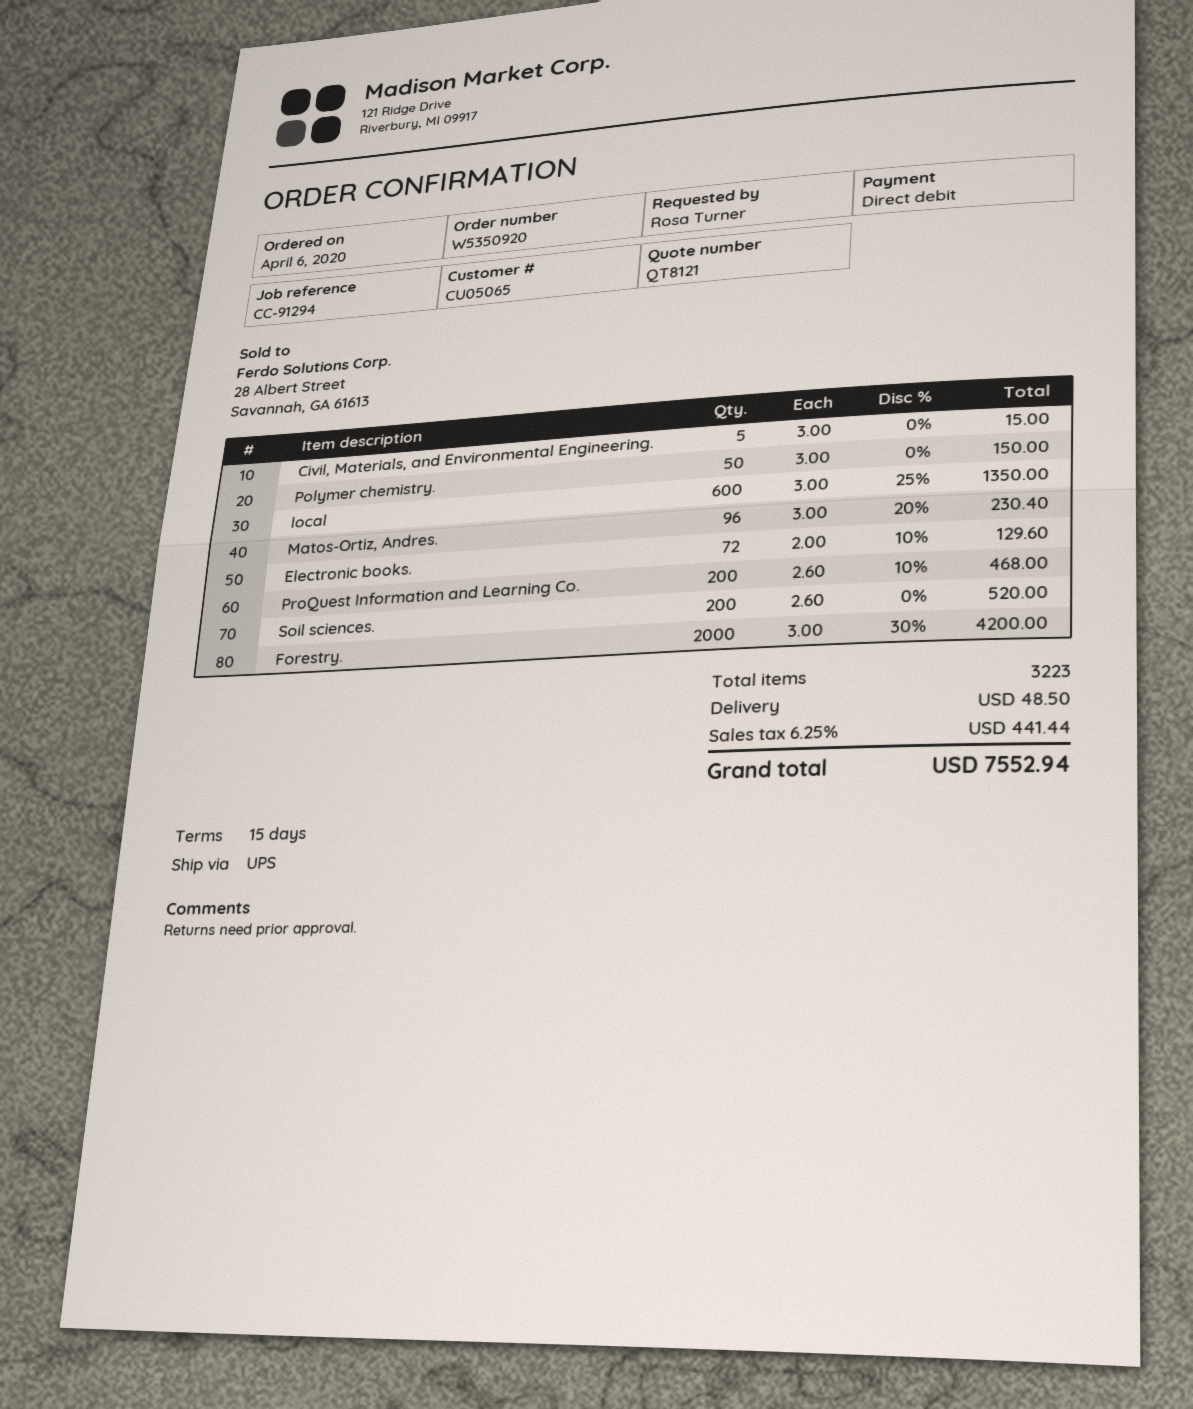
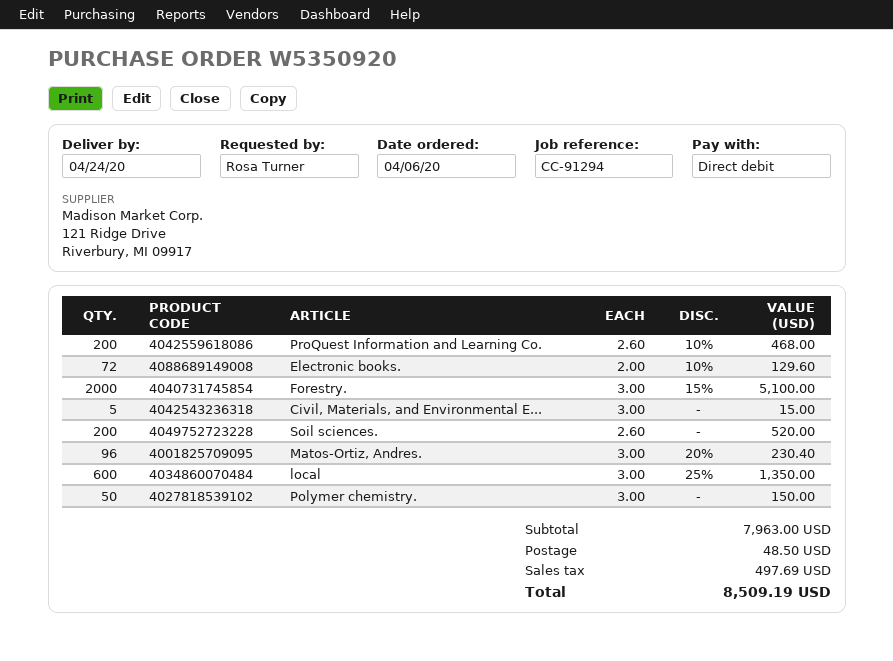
Forestry.: 2000 x 3.00 - 30% = 4200.00 -> 2000 x 3.00 - 15% = 5100.00
tax: 441.44 -> 497.69
total: 7552.94 -> 8509.19

